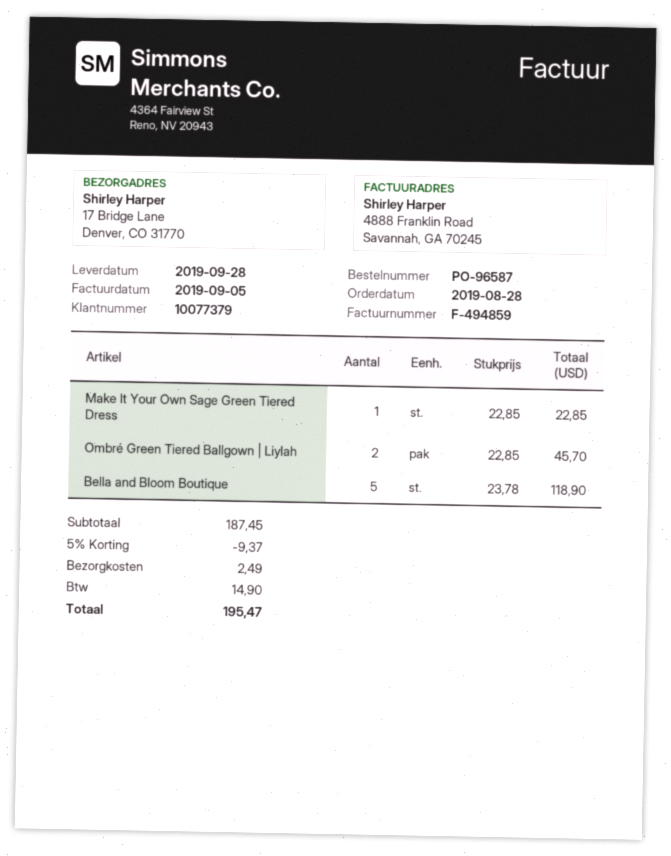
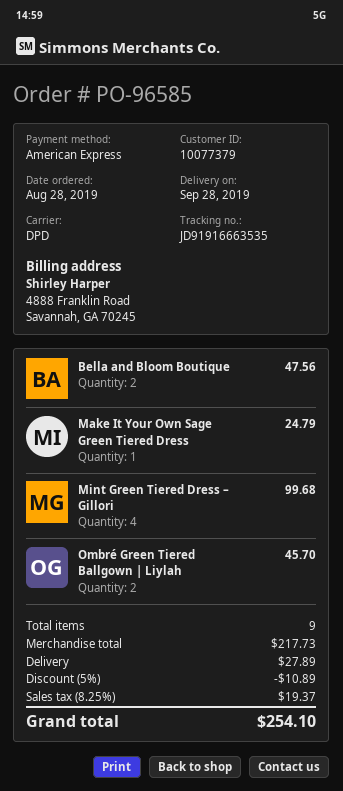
order number: PO-96587 -> PO-96585
Make It Your Own Sage Green Tiered Dress: 1 for 22.85 -> 1 for 24.79
Bella and Bloom Boutique: 5 for 118.90 -> 2 for 47.56
Mint Green Tiered Dress – Gillori: none -> 4 for 99.68
subtotal: 187.45 -> 217.73
discount: 5% = 9.37 -> 5% = 10.89
shipping: 2.49 -> 27.89
tax: 14.90 -> 19.37
total: 195.47 -> 254.10

